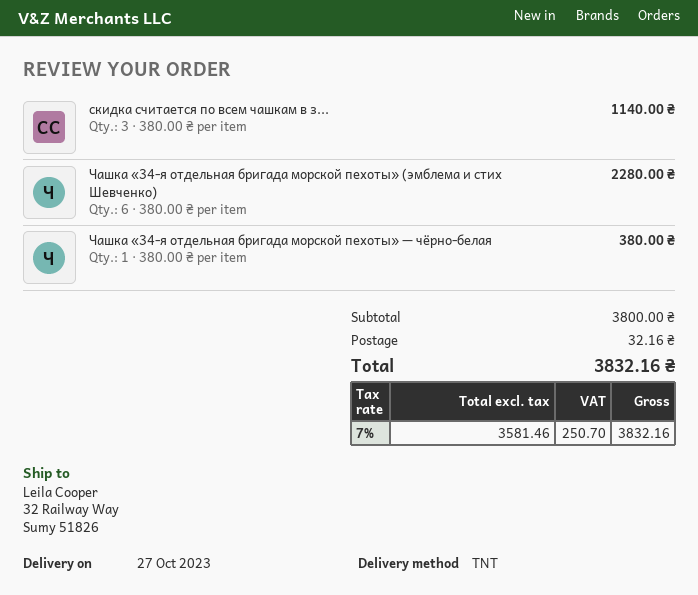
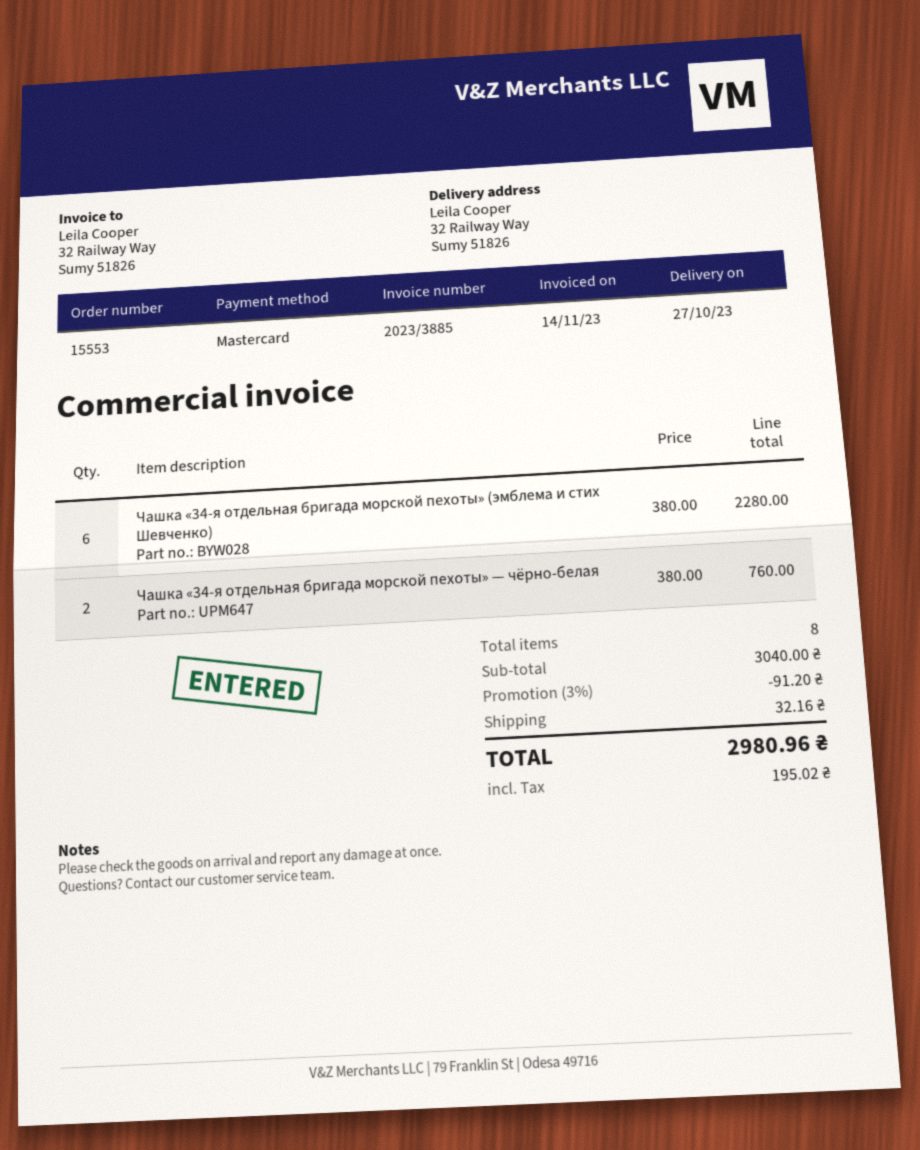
скидка считается по всем чашкам в з...: 3 x 380.00 = 1140.00 -> none
Чашка «34-я отдельная бригада морской пехоты» — чёрно-белая: 1 x 380.00 = 380.00 -> 2 x 380.00 = 760.00
subtotal: 3800.00 -> 3040.00
discount: none -> 3% = 91.20
tax: 250.70 -> 195.02
total: 3832.16 -> 2980.96

